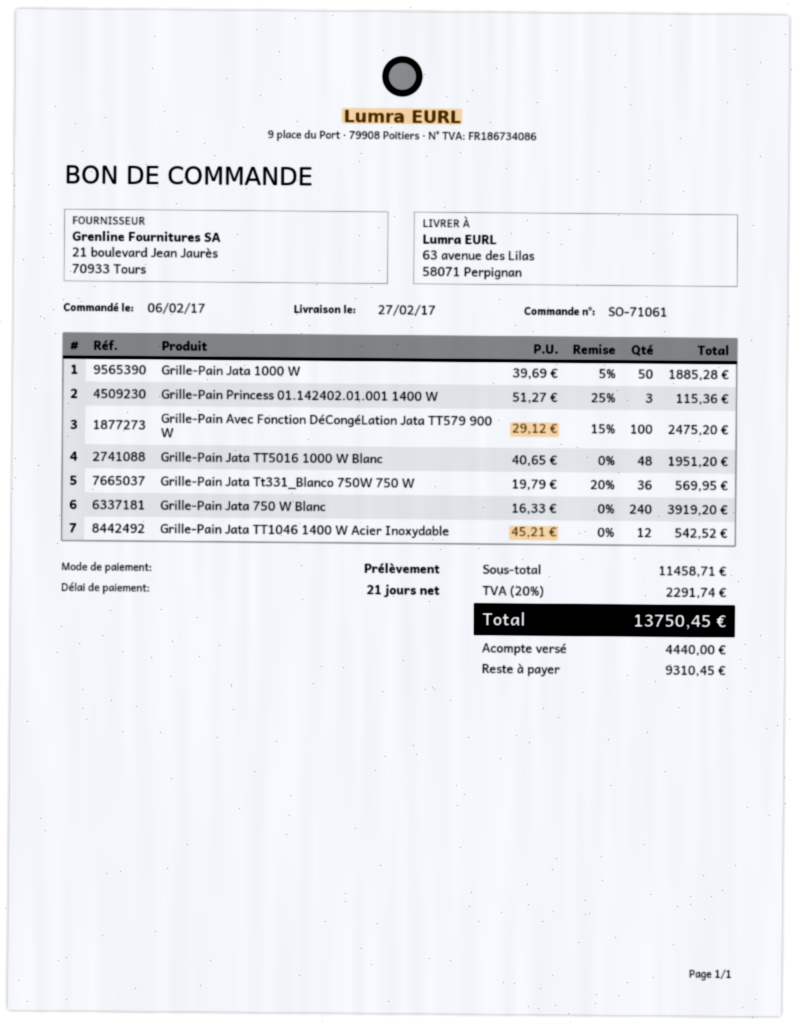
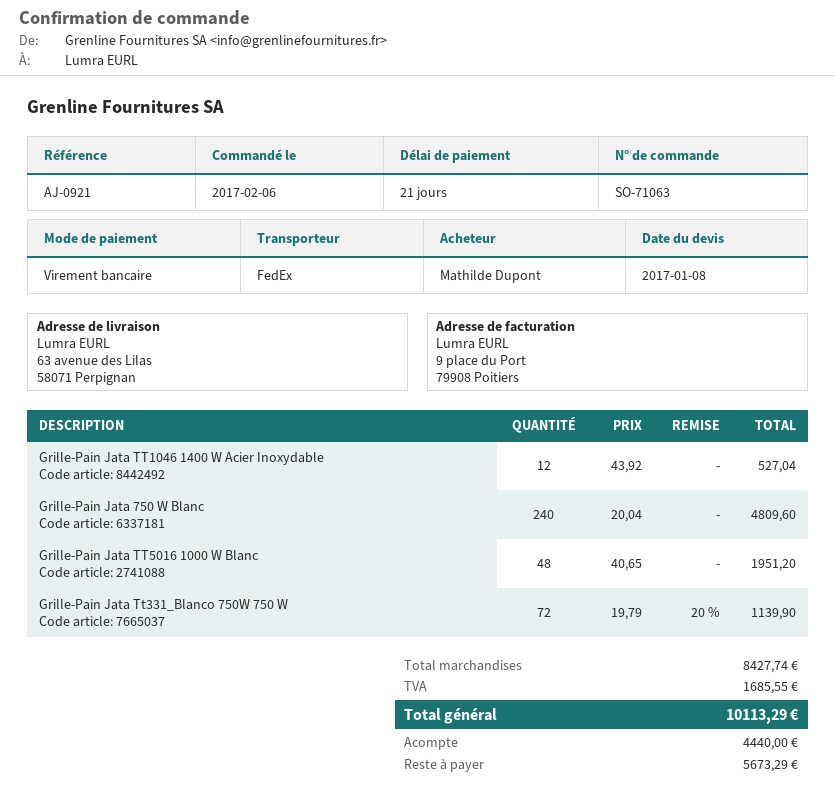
order number: SO-71061 -> SO-71063
payment method: direct debit -> bank transfer
Grille-Pain Jata 1000 W: 50 x 39.69 - 5% = 1885.28 -> none
Grille-Pain Princess 01.142402.01.001 1400 W: 3 x 51.27 - 25% = 115.36 -> none
Grille-Pain Avec Fonction DéCongéLation Jata TT579 900 W: 100 x 29.12 - 15% = 2475.20 -> none
Grille-Pain Jata Tt331_Blanco 750W 750 W: 36 x 19.79 - 20% = 569.95 -> 72 x 19.79 - 20% = 1139.90
Grille-Pain Jata 750 W Blanc: 240 x 16.33 = 3919.20 -> 240 x 20.04 = 4809.60
Grille-Pain Jata TT1046 1400 W Acier Inoxydable: 12 x 45.21 = 542.52 -> 12 x 43.92 = 527.04
subtotal: 11458.71 -> 8427.74
tax: 2291.74 -> 1685.55
total: 13750.45 -> 10113.29
balance: 9310.45 -> 5673.29

